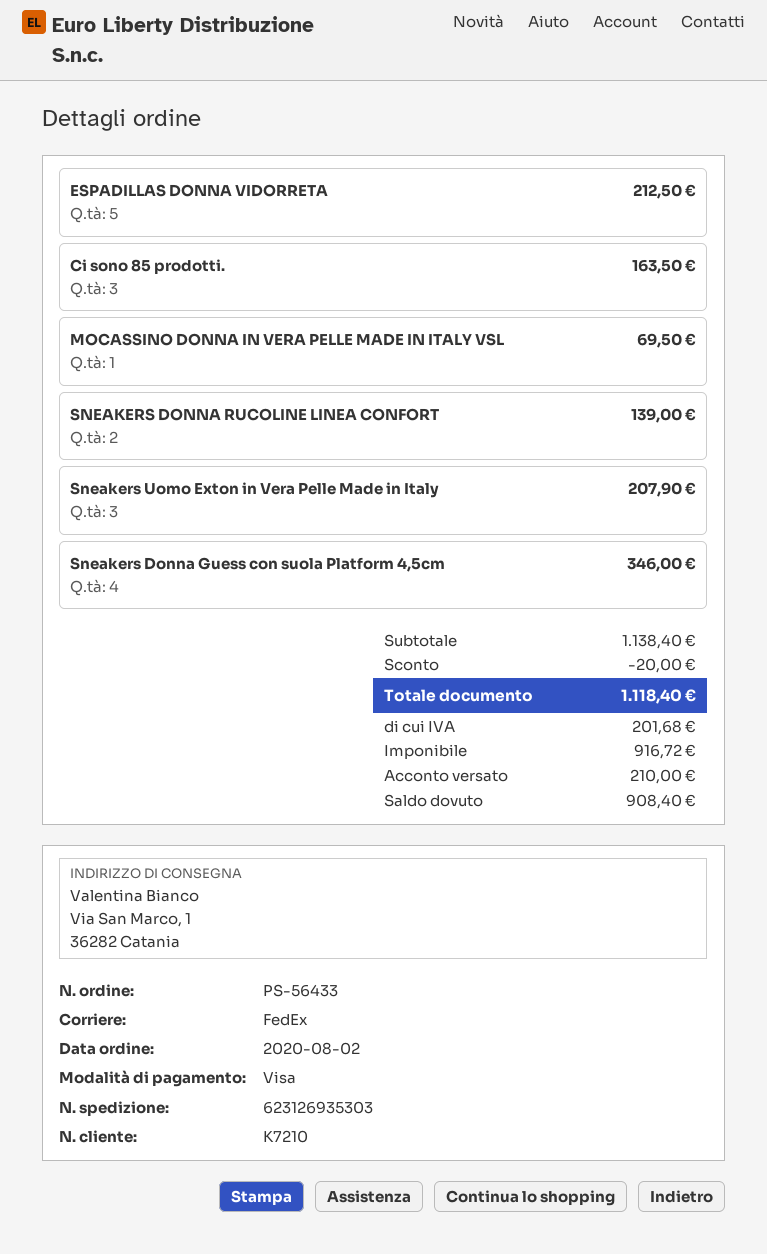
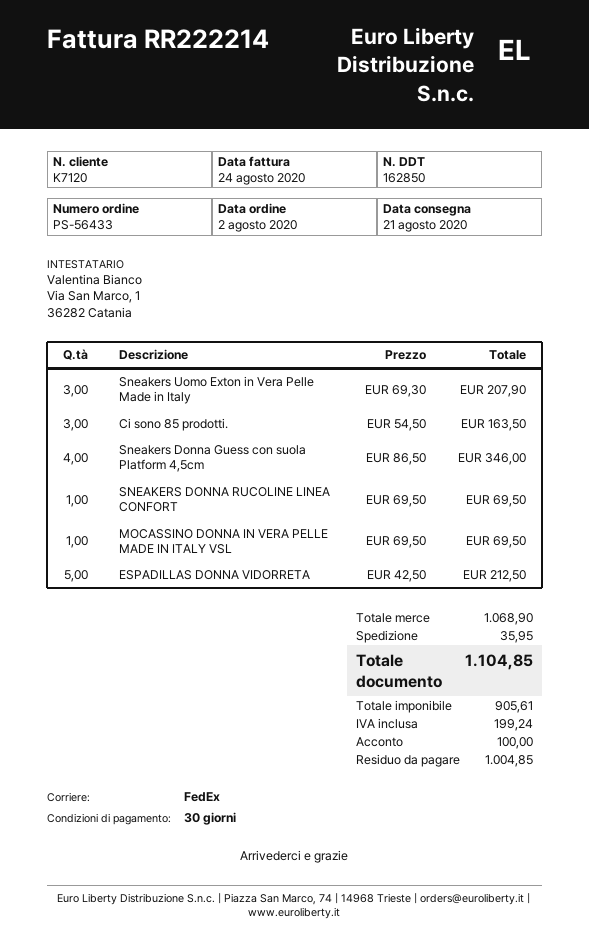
customer number: K7210 -> K7120
SNEAKERS DONNA RUCOLINE LINEA CONFORT: 2 for 139.00 -> 1 for 69.50
subtotal: 1138.40 -> 1068.90
discount: 20.00 -> none
shipping: none -> 35.95
net: 916.72 -> 905.61
tax: 201.68 -> 199.24
total: 1118.40 -> 1104.85
deposit: 210.00 -> 100.00
balance: 908.40 -> 1004.85

